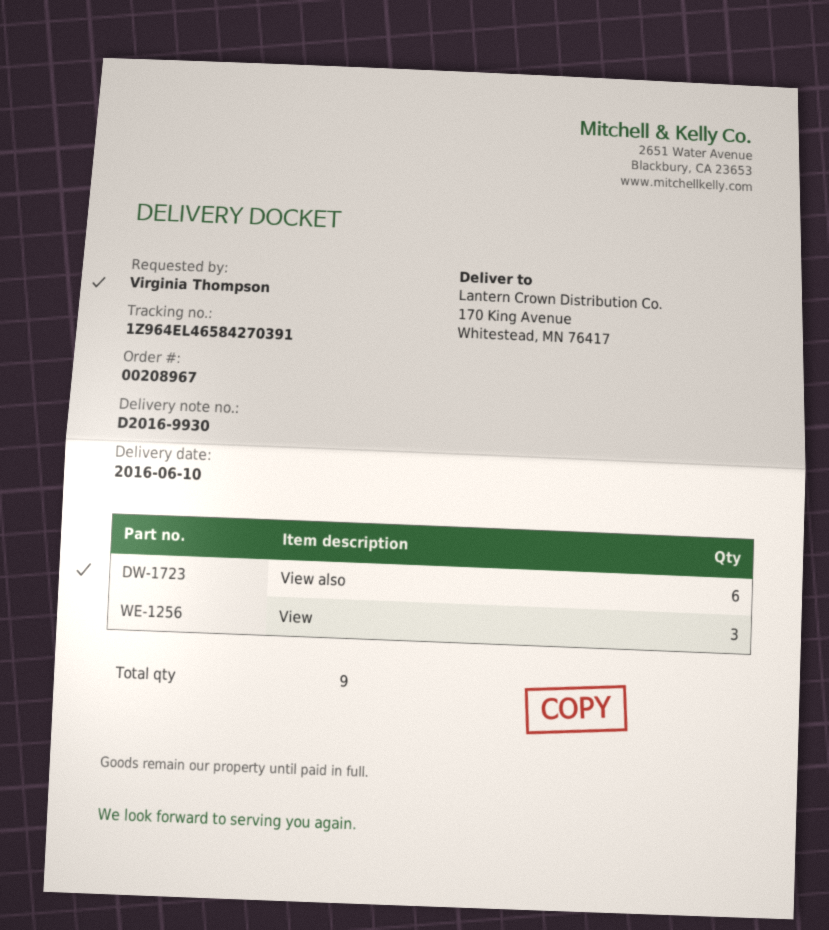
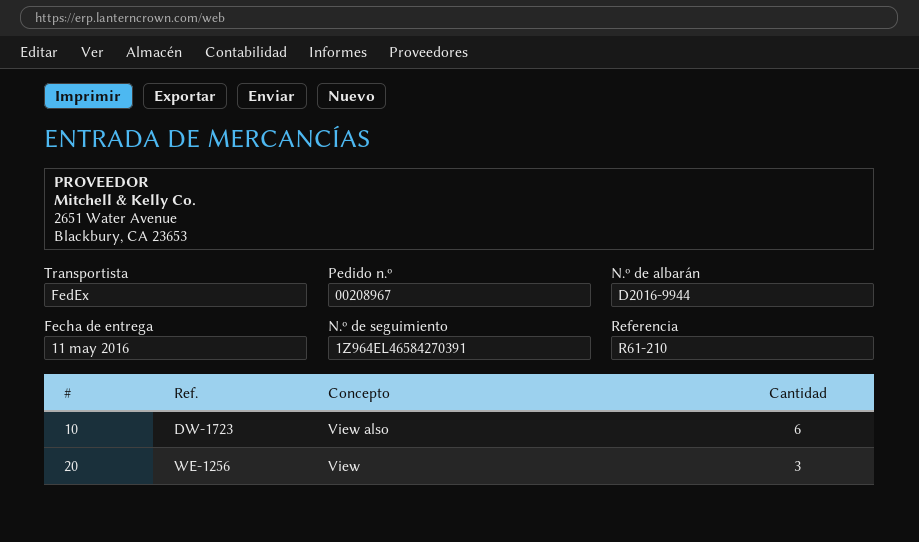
delivery note number: D2016-9930 -> D2016-9944
delivery date: 2016-06-10 -> 2016-05-11

